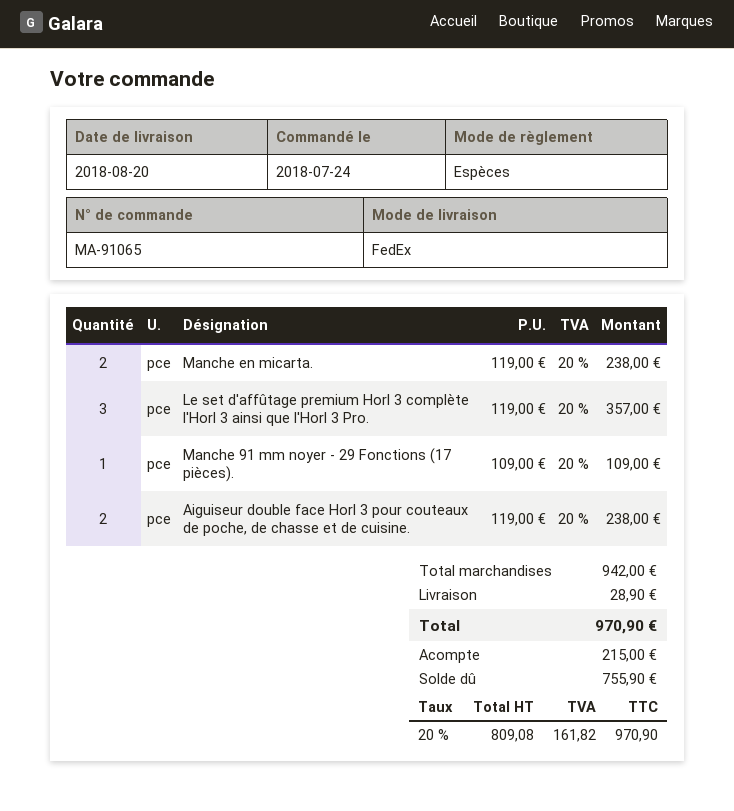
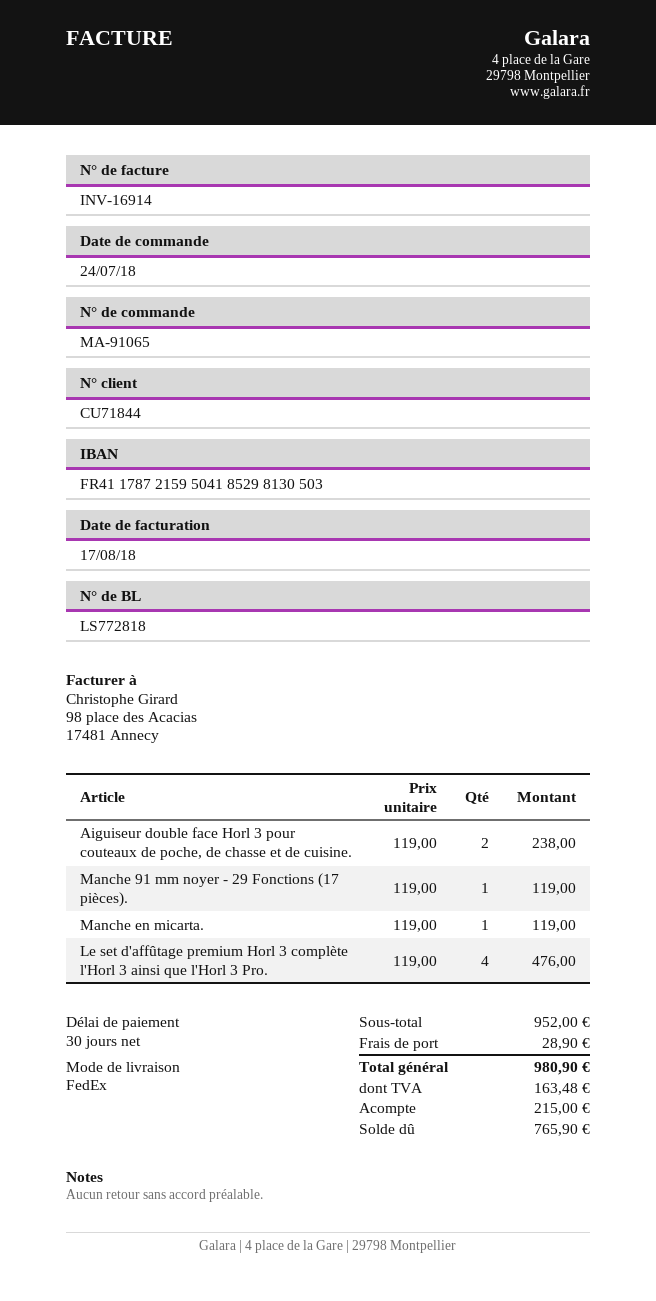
Manche en micarta.: 2 x 119.00 = 238.00 -> 1 x 119.00 = 119.00
Le set d'affûtage premium Horl 3 complète l'Horl 3 ainsi que l'Horl 3 Pro.: 3 x 119.00 = 357.00 -> 4 x 119.00 = 476.00
Manche 91 mm noyer - 29 Fonctions (17 pièces).: 1 x 109.00 = 109.00 -> 1 x 119.00 = 119.00
subtotal: 942.00 -> 952.00
tax: 161.82 -> 163.48
total: 970.90 -> 980.90
balance: 755.90 -> 765.90

